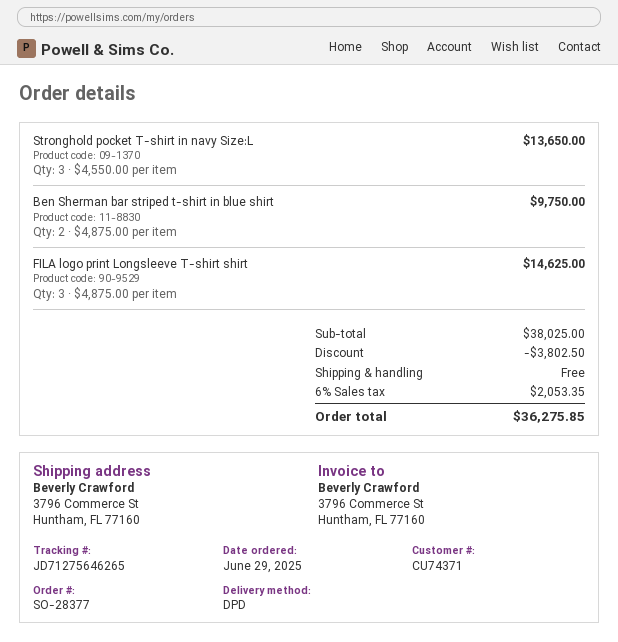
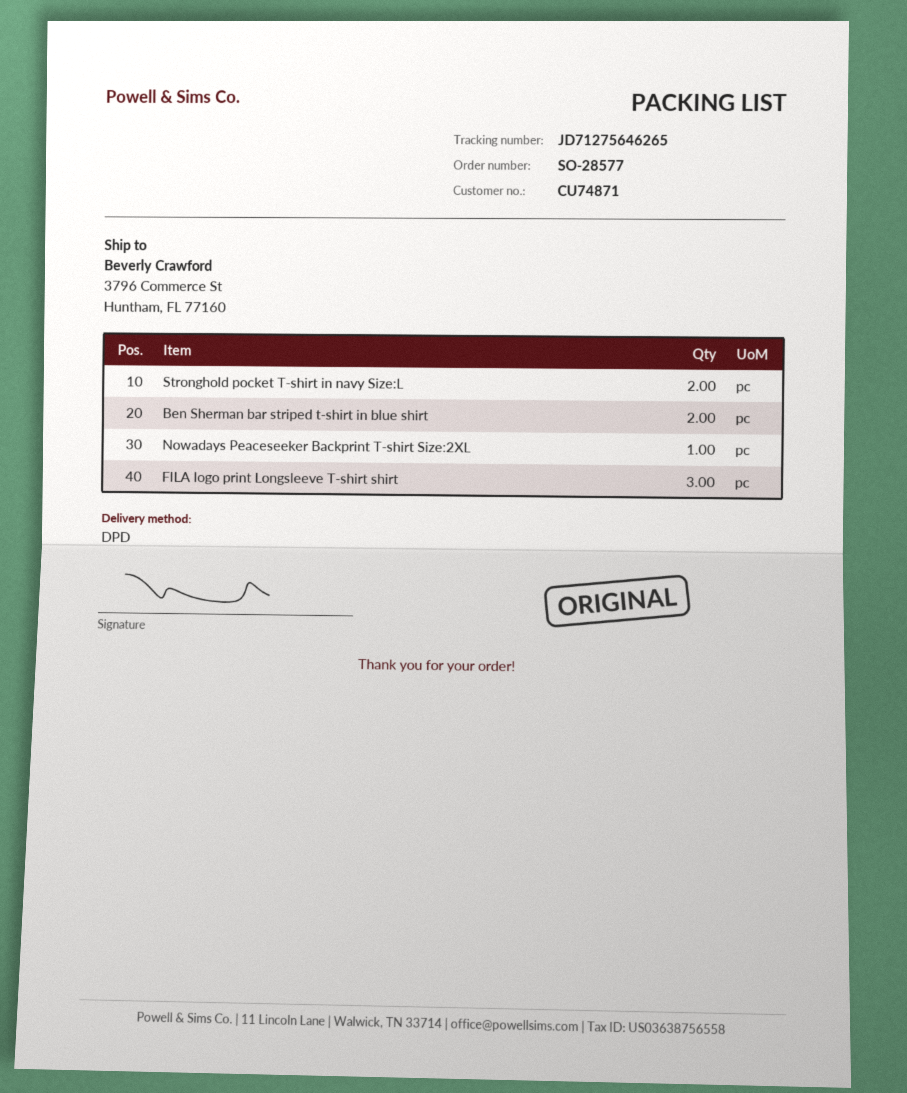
order number: SO-28377 -> SO-28577
customer number: CU74371 -> CU74871
Stronghold pocket T-shirt in navy Size:L: 3 -> 2
Nowadays Peaceseeker Backprint T-shirt Size:2XL: none -> 1

